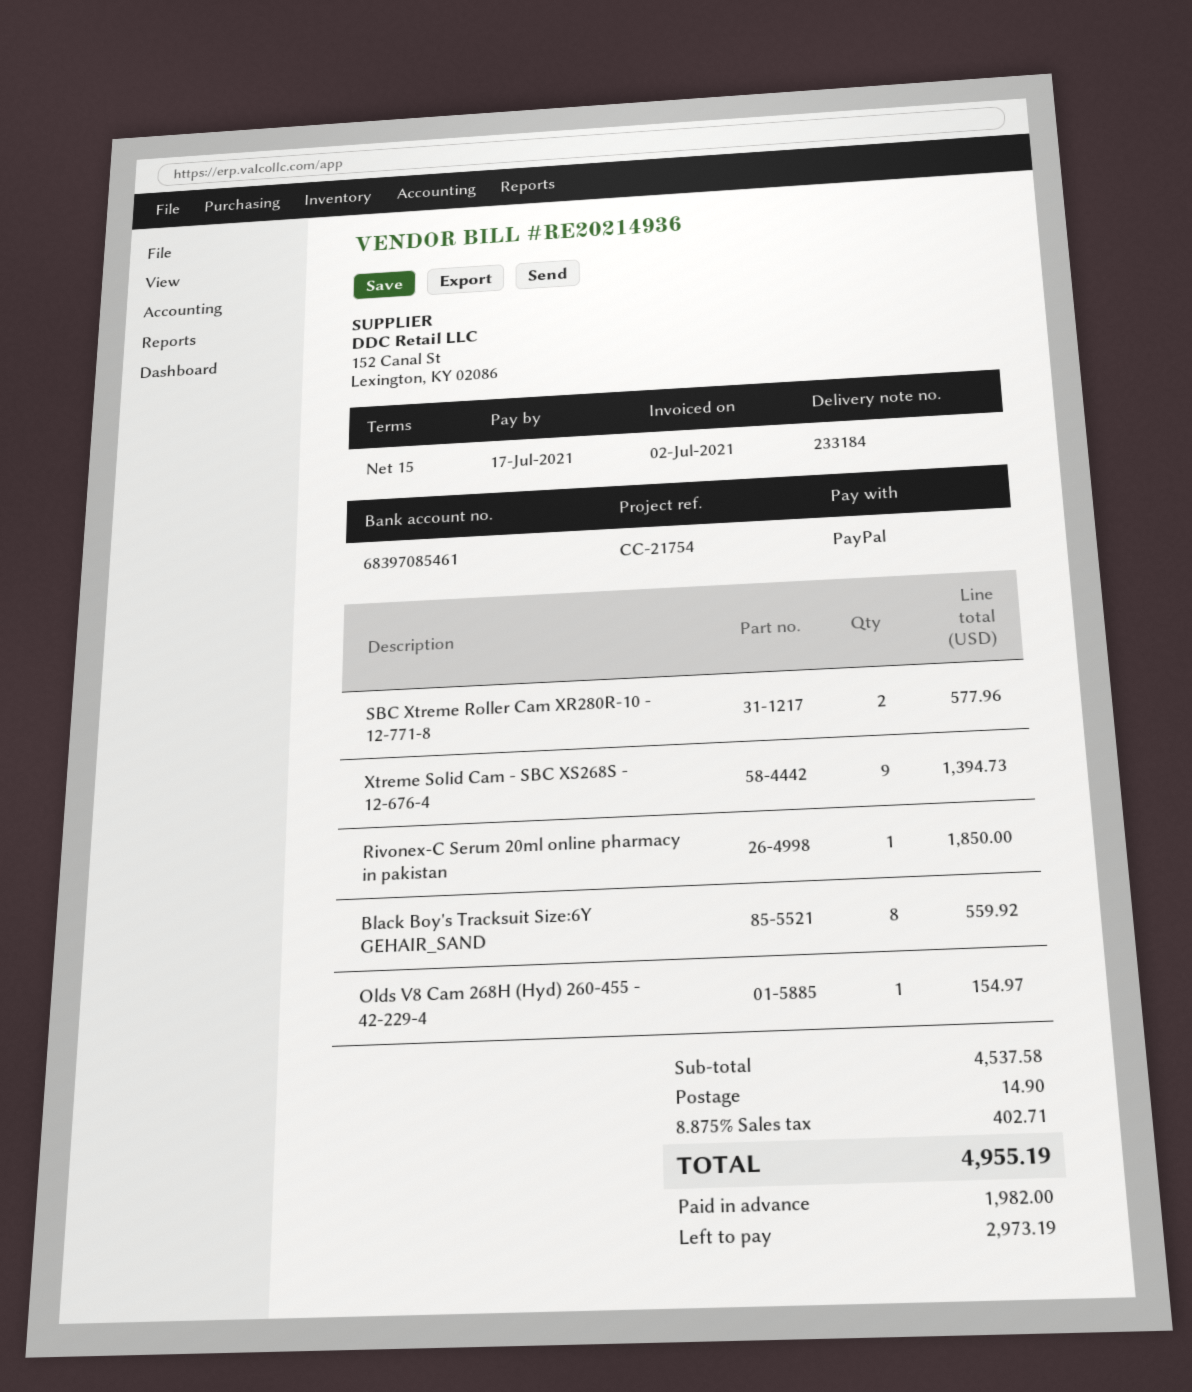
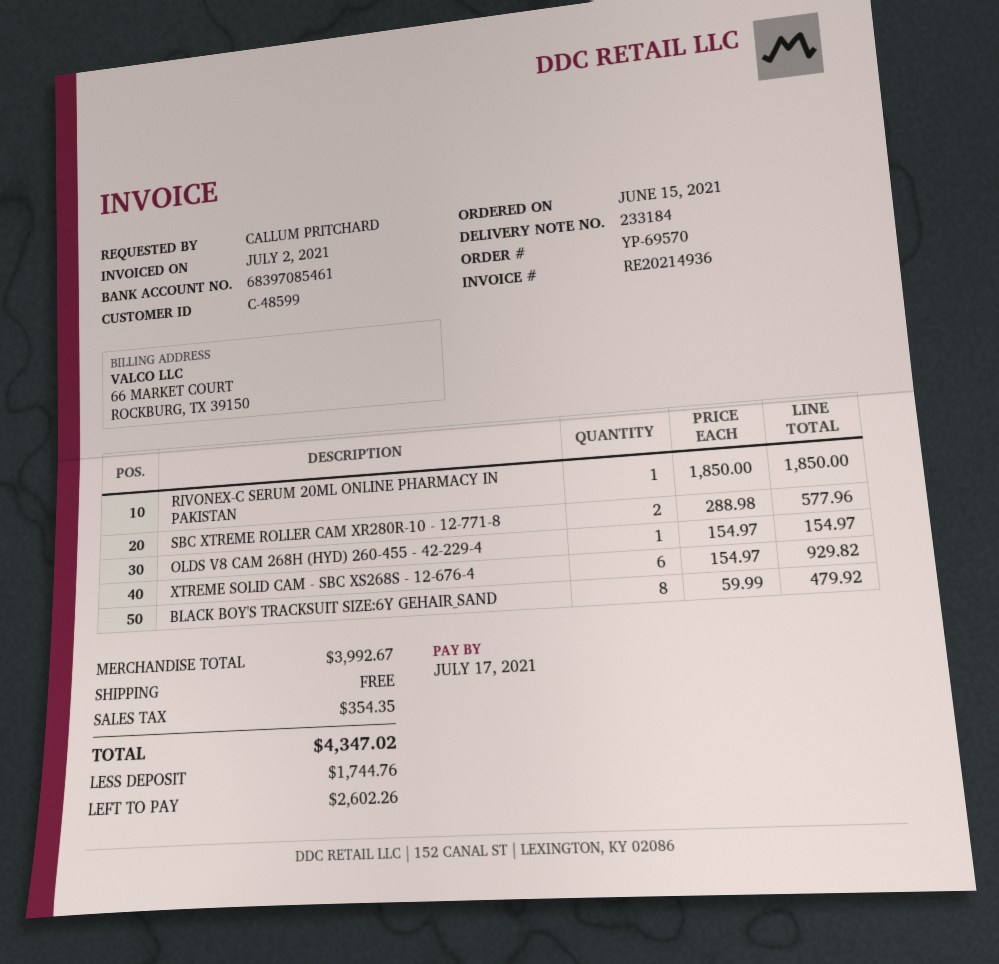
Xtreme Solid Cam - SBC XS268S - 12-676-4: 9 for 1394.73 -> 6 for 929.82
Black Boy's Tracksuit Size:6Y GEHAIR_SAND: 8 for 559.92 -> 8 for 479.92
subtotal: 4537.58 -> 3992.67
shipping: 14.90 -> 0.00
tax: 402.71 -> 354.35
total: 4955.19 -> 4347.02
deposit: 1982.00 -> 1744.76
balance: 2973.19 -> 2602.26

